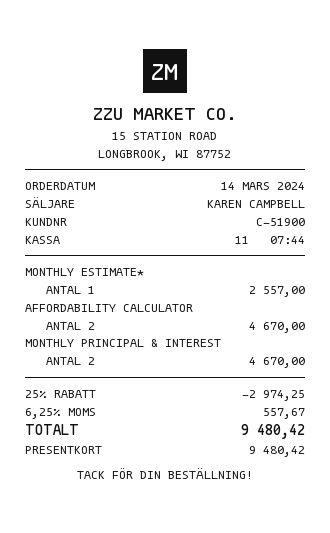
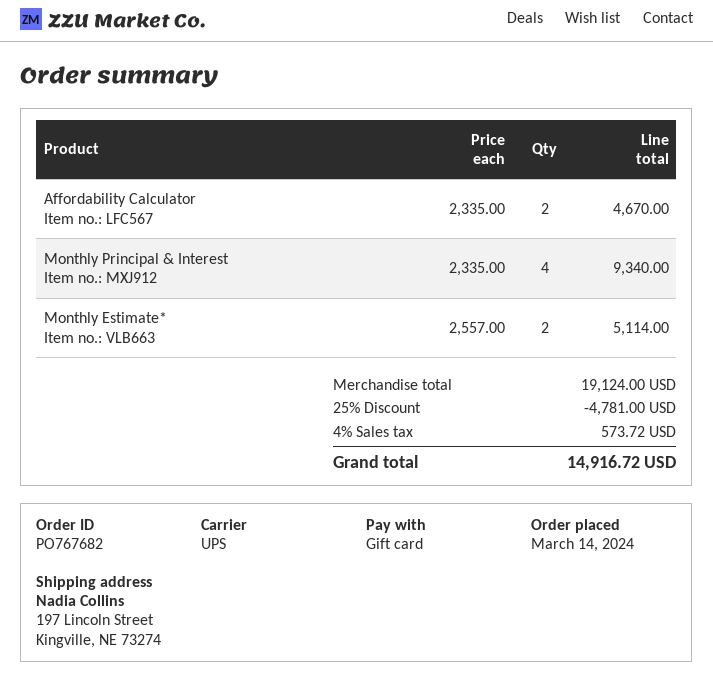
MONTHLY ESTIMATE*: 1 for 2557.00 -> 2 for 5114.00
MONTHLY PRINCIPAL & INTEREST: 2 for 4670.00 -> 4 for 9340.00
discount: 25% = 2974.25 -> 25% = 4781.00
tax: 6.25% = 557.67 -> 4% = 573.72
total: 9480.42 -> 14916.72

